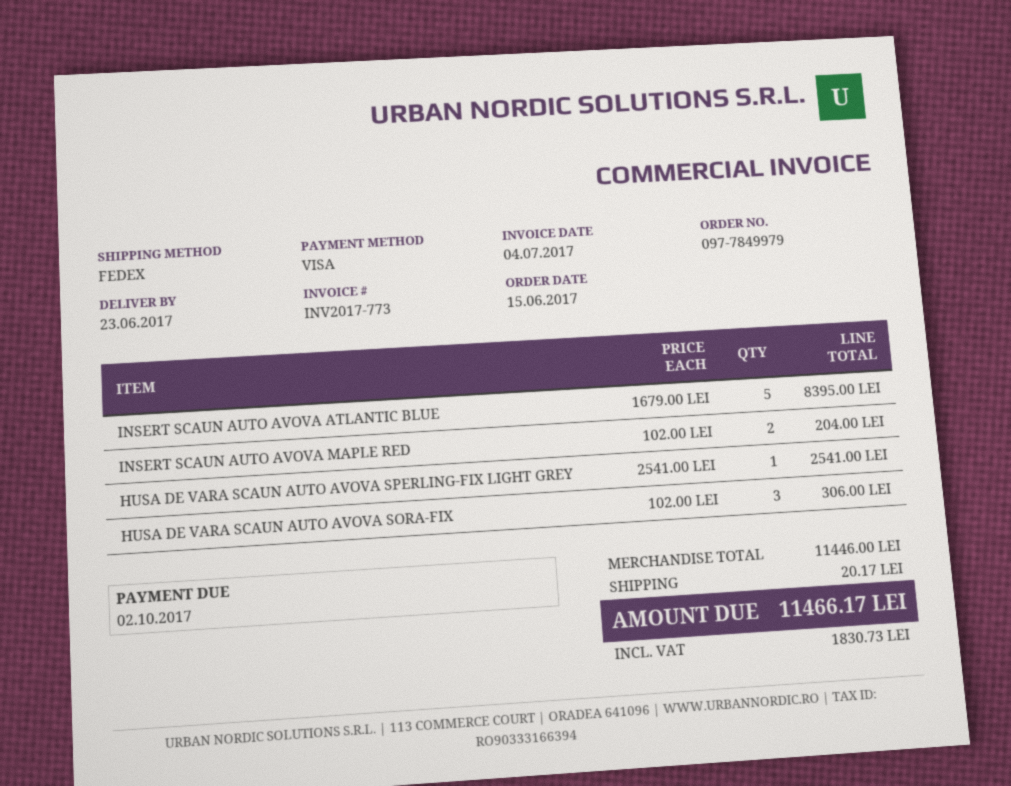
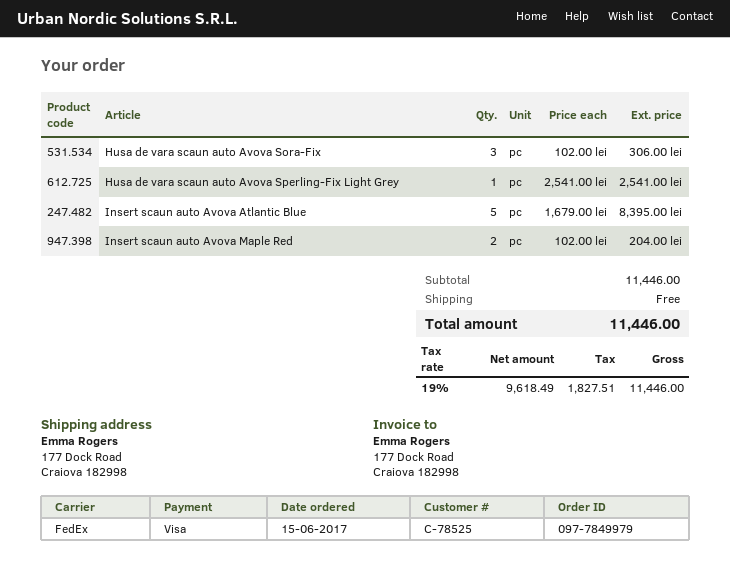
shipping: 20.17 -> 0.00
tax: 1830.73 -> 1827.51
total: 11466.17 -> 11446.00

